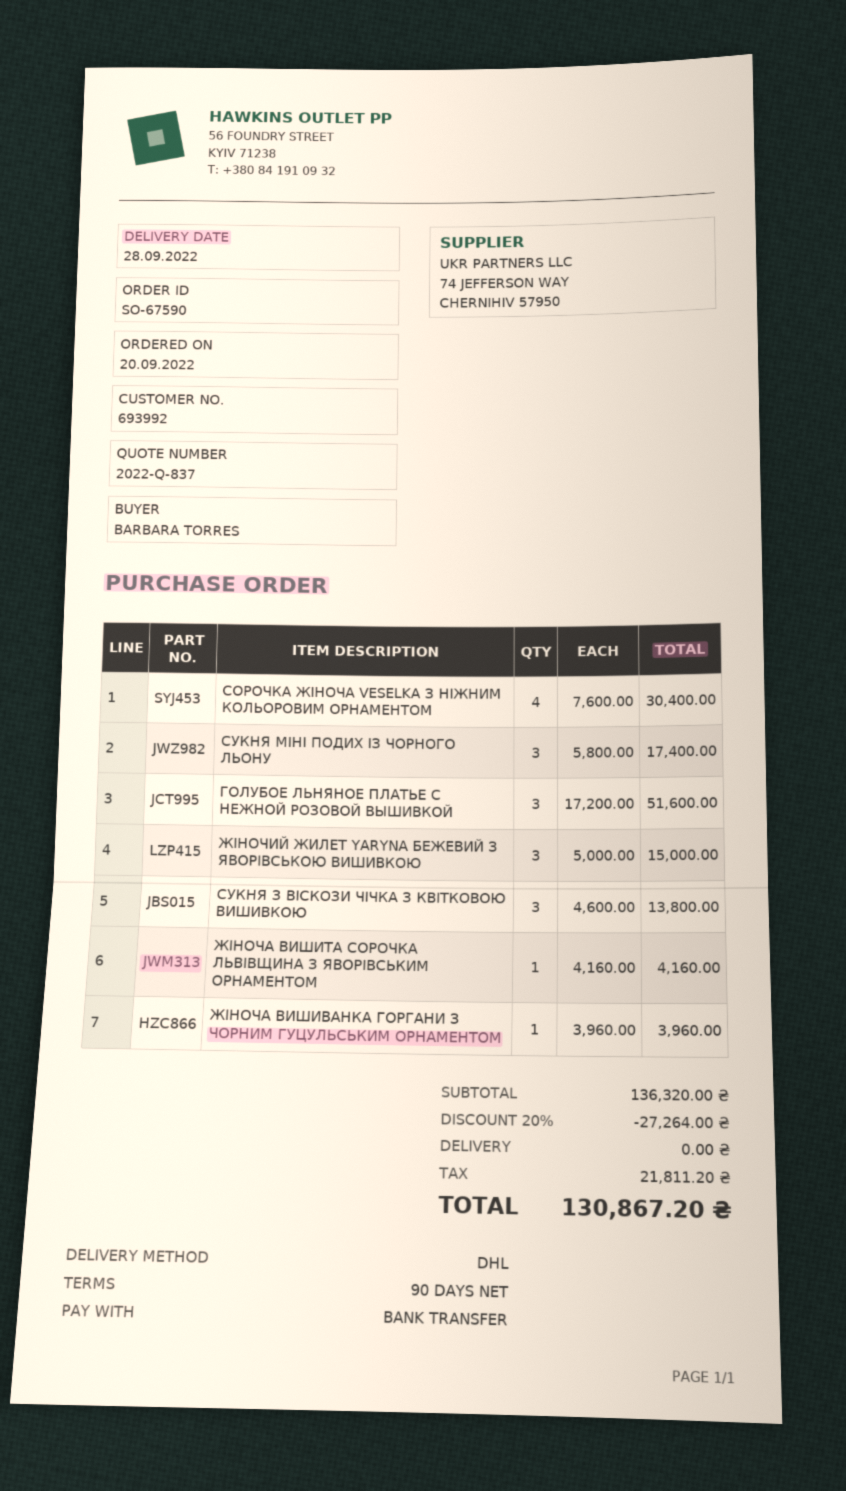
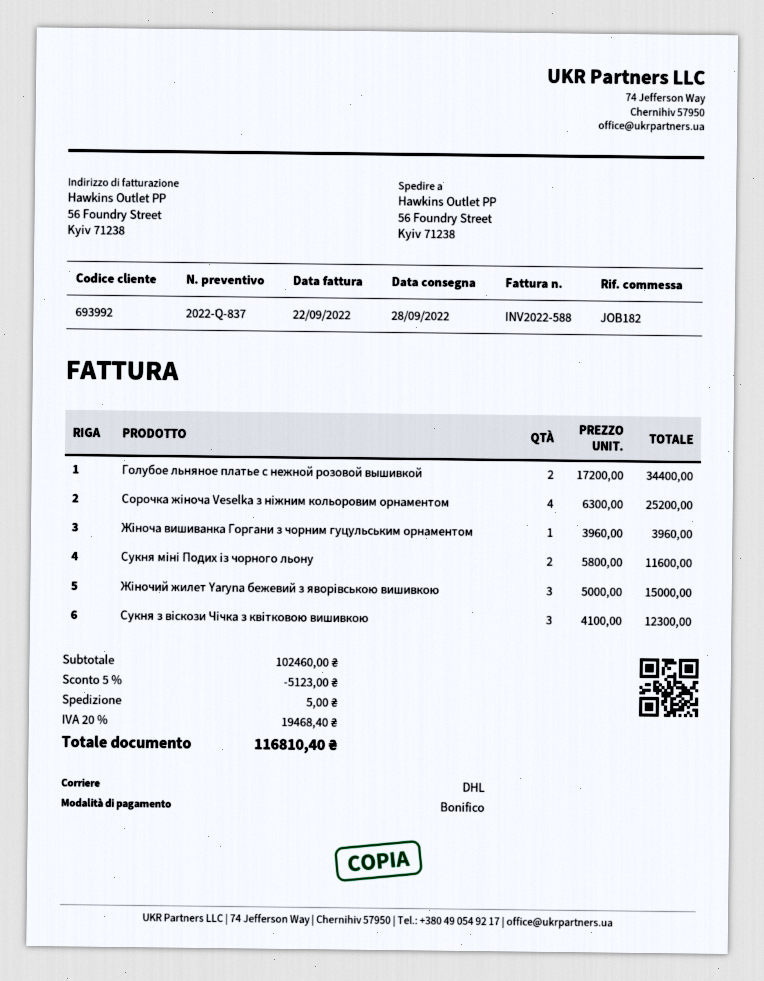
СОРОЧКА ЖІНОЧА VESELKA З НІЖНИМ КОЛЬОРОВИМ ОРНАМЕНТОМ: 4 x 7600.00 = 30400.00 -> 4 x 6300.00 = 25200.00
СУКНЯ МІНІ ПОДИХ ІЗ ЧОРНОГО ЛЬОНУ: 3 x 5800.00 = 17400.00 -> 2 x 5800.00 = 11600.00
ГОЛУБОЕ ЛЬНЯНОЕ ПЛАТЬЕ С НЕЖНОЙ РОЗОВОЙ ВЫШИВКОЙ: 3 x 17200.00 = 51600.00 -> 2 x 17200.00 = 34400.00
СУКНЯ З ВІСКОЗИ ЧІЧКА З КВІТКОВОЮ ВИШИВКОЮ: 3 x 4600.00 = 13800.00 -> 3 x 4100.00 = 12300.00
ЖІНОЧА ВИШИТА СОРОЧКА ЛЬВІВЩИНА З ЯВОРІВСЬКИМ ОРНАМЕНТОМ: 1 x 4160.00 = 4160.00 -> none
subtotal: 136320.00 -> 102460.00
discount: 20% = 27264.00 -> 5% = 5123.00
shipping: 0.00 -> 5.00
tax: 21811.20 -> 19468.40
total: 130867.20 -> 116810.40

